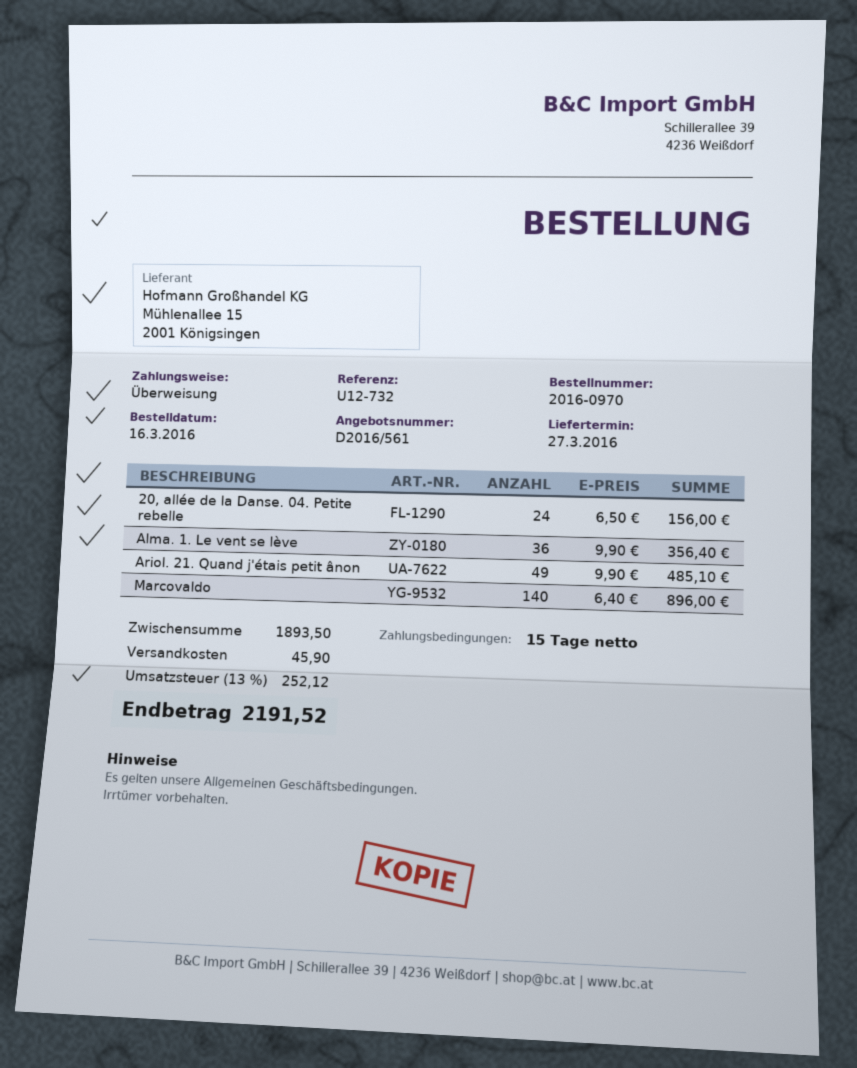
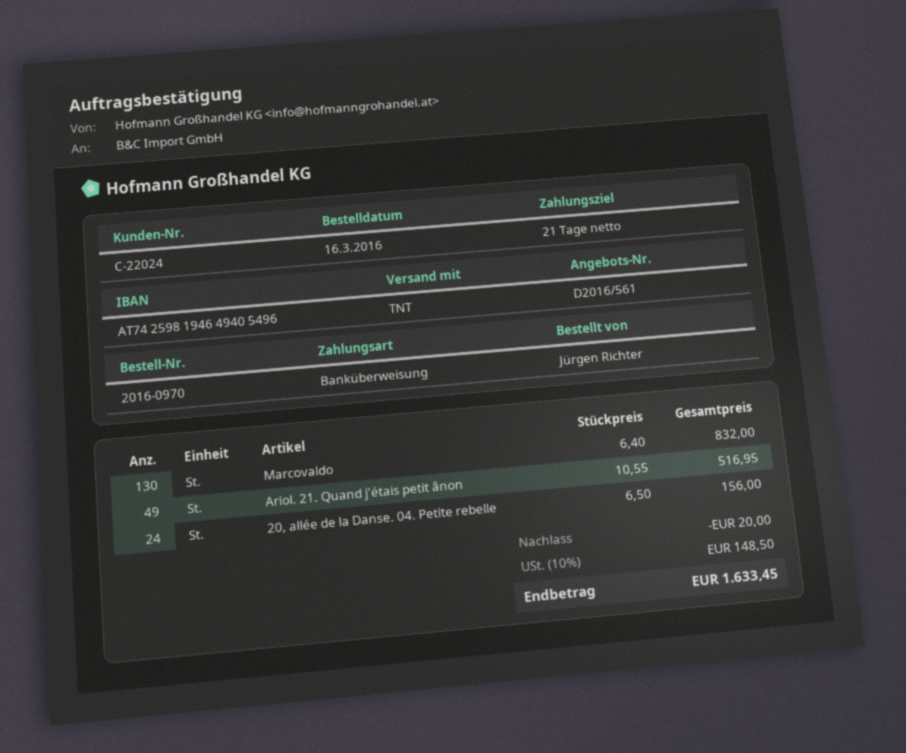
payment terms: 15 days -> 21 days
Alma. 1. Le vent se lève: 36 x 9.90 = 356.40 -> none
Ariol. 21. Quand j'étais petit ânon: 49 x 9.90 = 485.10 -> 49 x 10.55 = 516.95
Marcovaldo: 140 x 6.40 = 896.00 -> 130 x 6.40 = 832.00
discount: none -> 20.00
shipping: 45.90 -> none
tax: 13% = 252.12 -> 10% = 148.50
total: 2191.52 -> 1633.45

